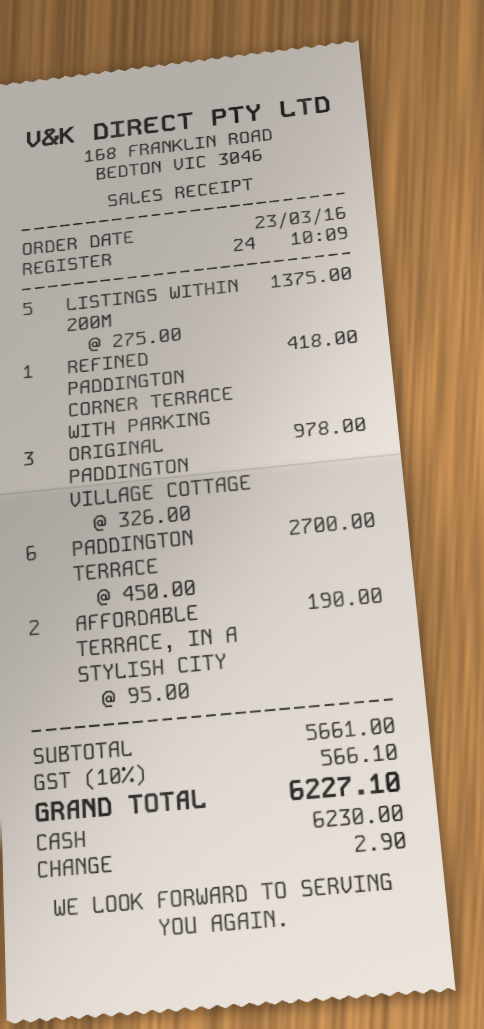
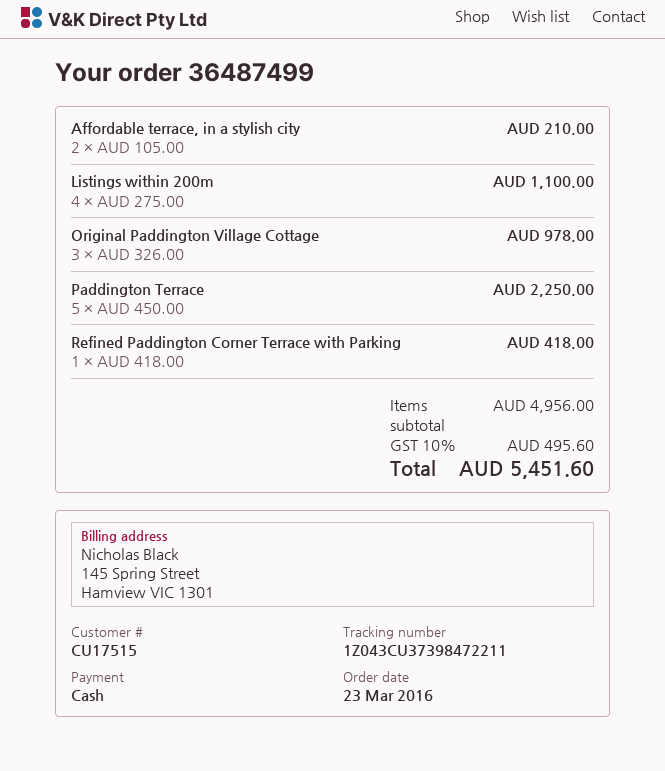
LISTINGS WITHIN 200M: 5 x 275.00 = 1375.00 -> 4 x 275.00 = 1100.00
PADDINGTON TERRACE: 6 x 450.00 = 2700.00 -> 5 x 450.00 = 2250.00
AFFORDABLE TERRACE, IN A STYLISH CITY: 2 x 95.00 = 190.00 -> 2 x 105.00 = 210.00
subtotal: 5661.00 -> 4956.00
tax: 10% = 566.10 -> 10% = 495.60
total: 6227.10 -> 5451.60

